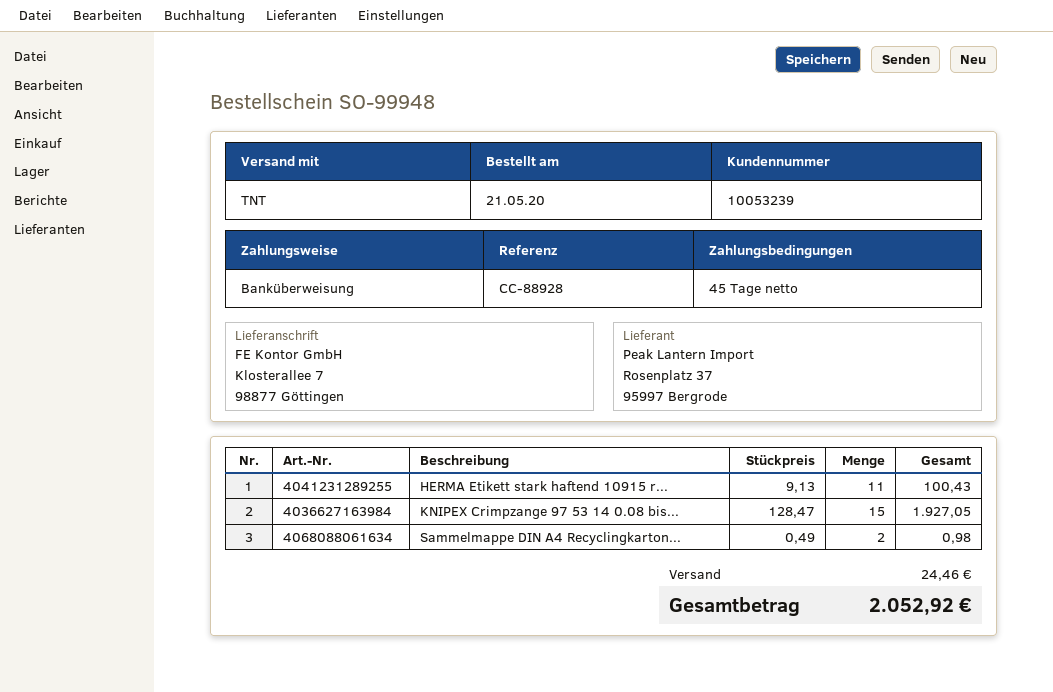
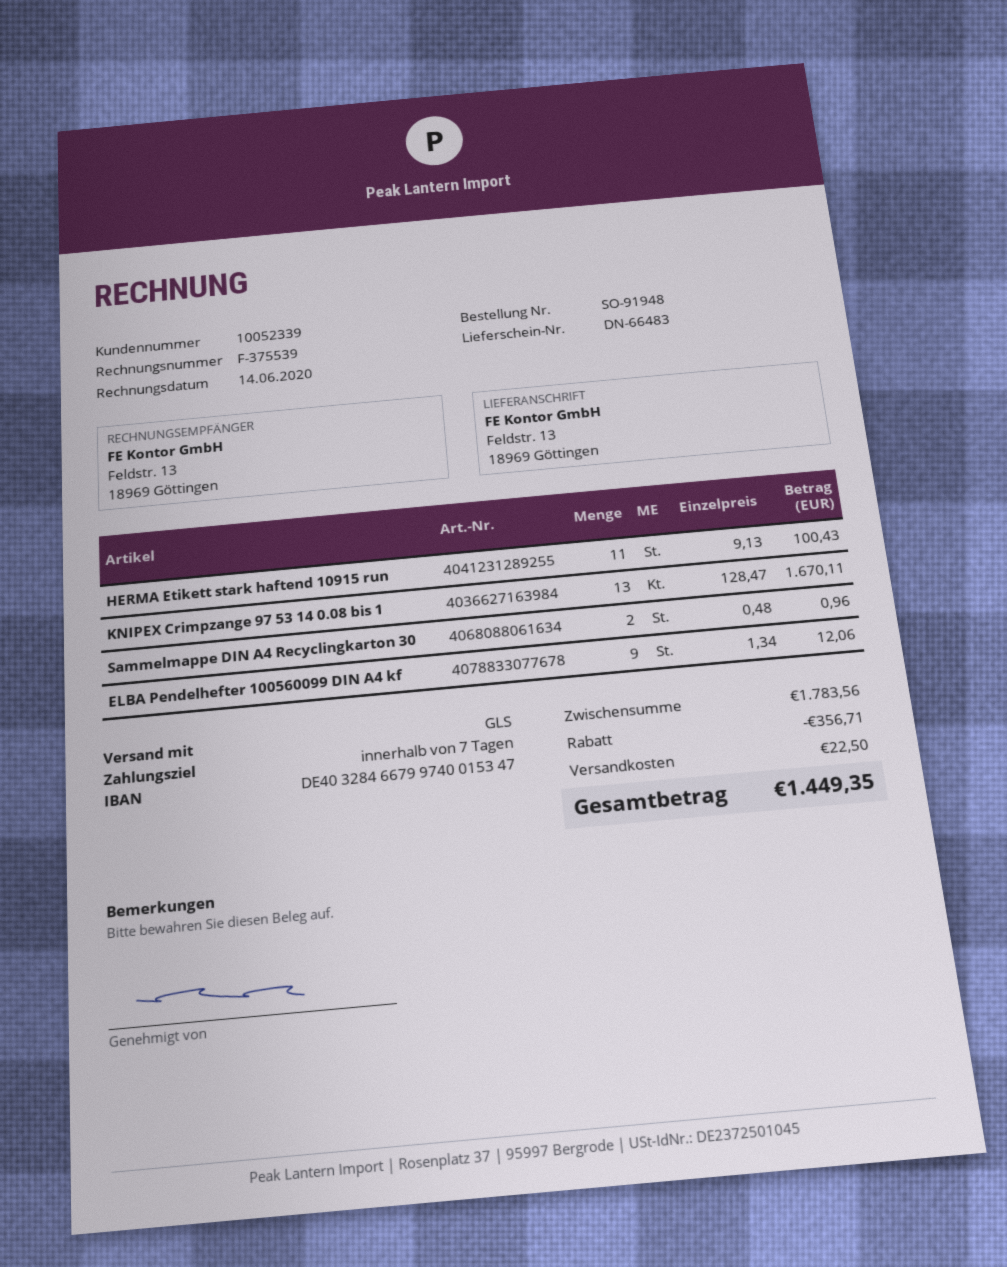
order number: SO-99948 -> SO-91948
payment terms: 45 days -> 7 days
customer number: 10053239 -> 10052339
shipping method: TNT -> GLS
ship to: Klosterallee 7, 98877 Göttingen -> Feldstr. 13, 18969 Göttingen
KNIPEX Crimpzange 97 53 14 0.08 bis...: 15 x 128.47 = 1927.05 -> 13 x 128.47 = 1670.11
Sammelmappe DIN A4 Recyclingkarton...: 2 x 0.49 = 0.98 -> 2 x 0.48 = 0.96
ELBA Pendelhefter 100560099 DIN A4 kf: none -> 9 x 1.34 = 12.06
discount: none -> 356.71
shipping: 24.46 -> 22.50
total: 2052.92 -> 1449.35

